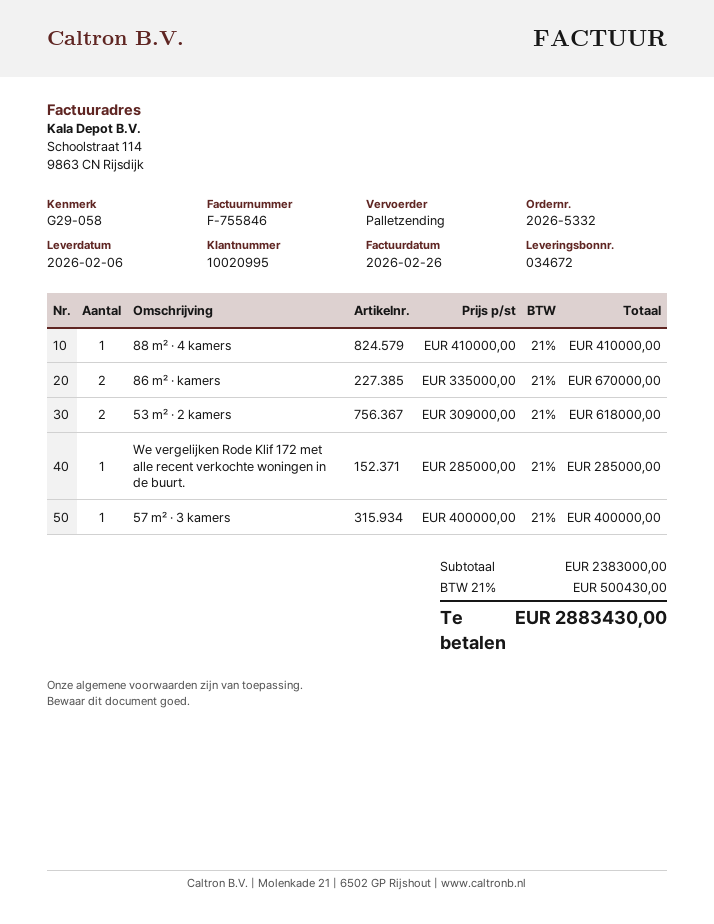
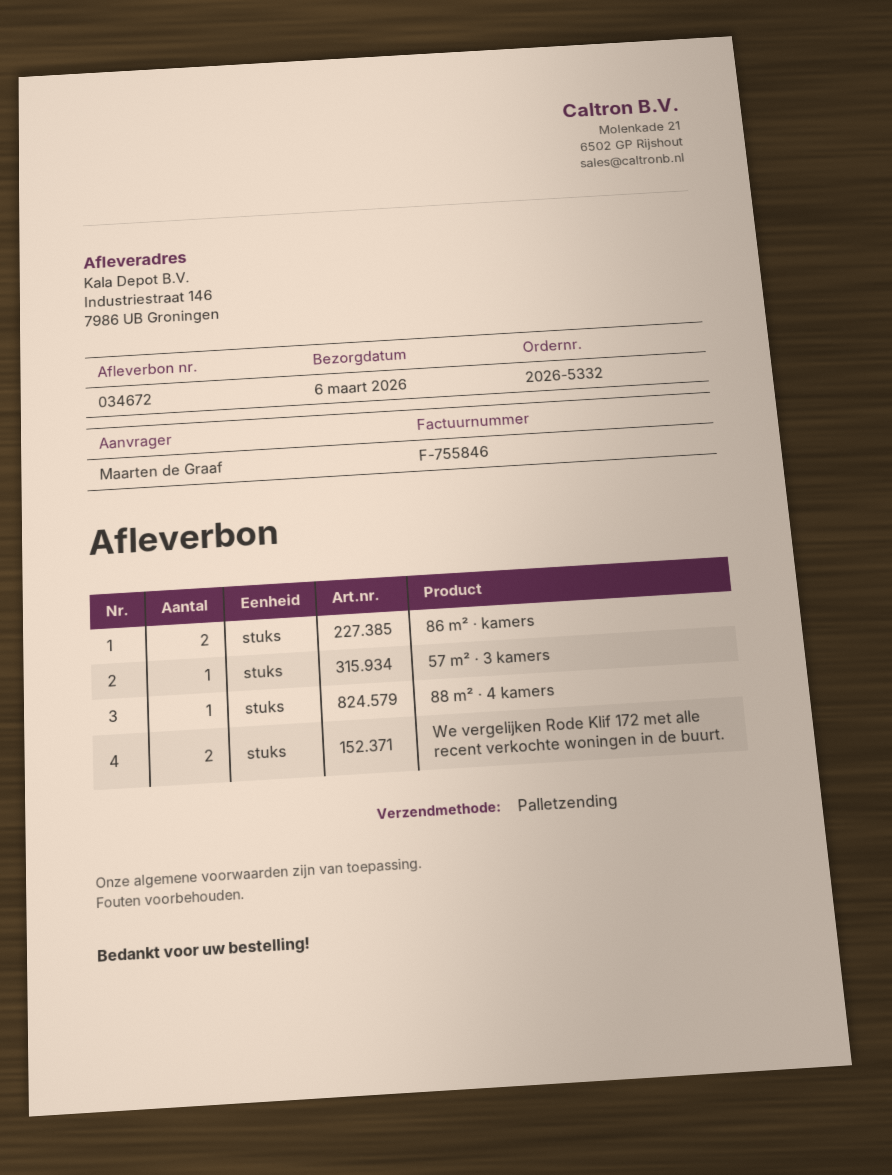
delivery date: 2026-02-06 -> 2026-03-06
53 m² · 2 kamers: 2 -> none
We vergelijken Rode Klif 172 met alle recent verkochte woningen in de buurt.: 1 -> 2

